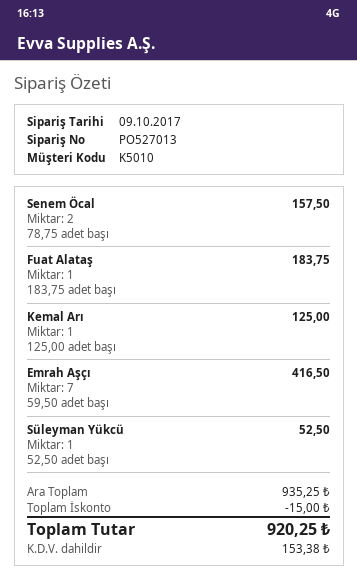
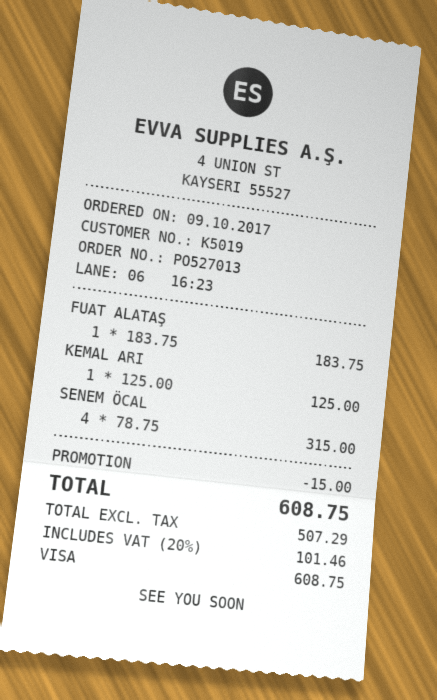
customer number: K5010 -> K5019
Senem Öcal: 2 x 78.75 = 157.50 -> 4 x 78.75 = 315.00
Emrah Aşçı: 7 x 59.50 = 416.50 -> none
Süleyman Yükcü: 1 x 52.50 = 52.50 -> none
tax: 153.38 -> 101.46
total: 920.25 -> 608.75

